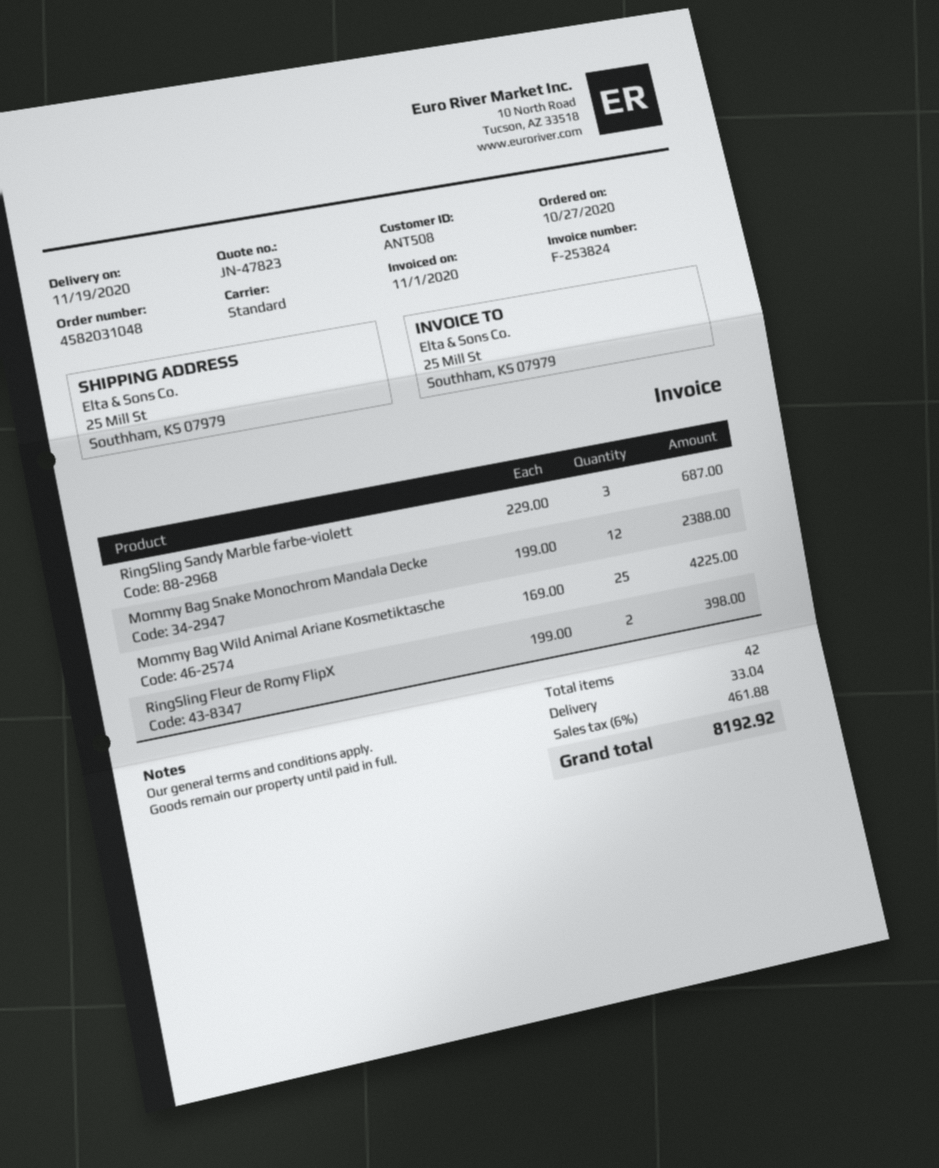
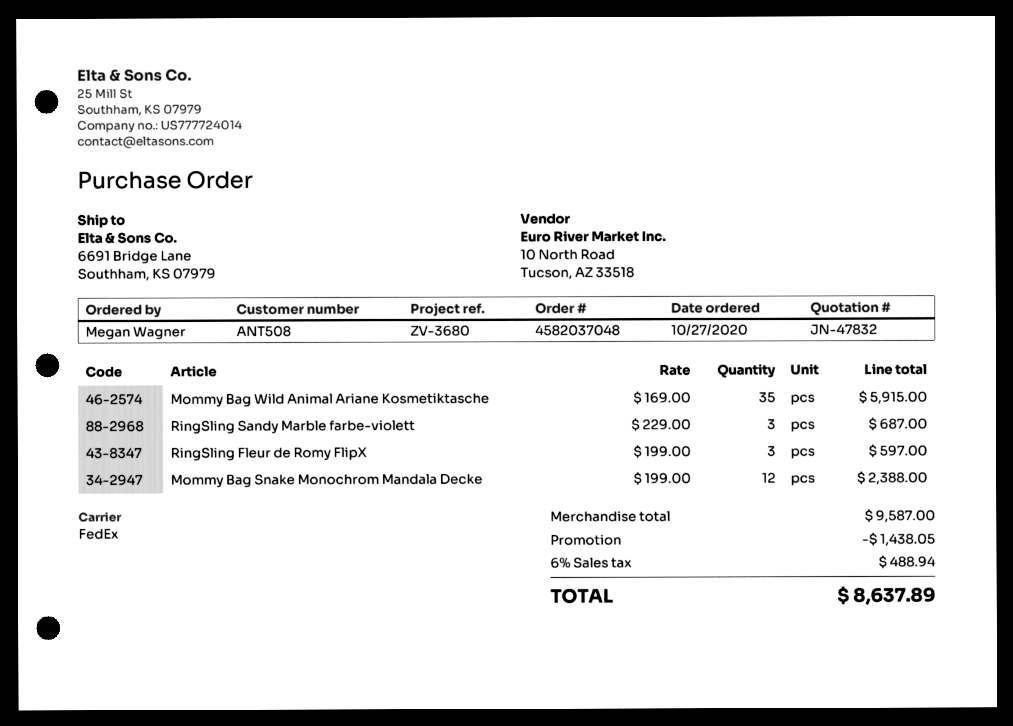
quote number: JN-47823 -> JN-47832
order number: 4582031048 -> 4582037048
shipping method: standard -> FedEx
ship to: 25 Mill St, Southham, KS 07979 -> 6691 Bridge Lane, Southham, KS 07979
Mommy Bag Wild Animal Ariane Kosmetiktasche: 25 x 169.00 = 4225.00 -> 35 x 169.00 = 5915.00
RingSling Fleur de Romy FlipX: 2 x 199.00 = 398.00 -> 3 x 199.00 = 597.00
discount: none -> 1438.05
shipping: 33.04 -> none
tax: 6% = 461.88 -> 6% = 488.94
total: 8192.92 -> 8637.89

